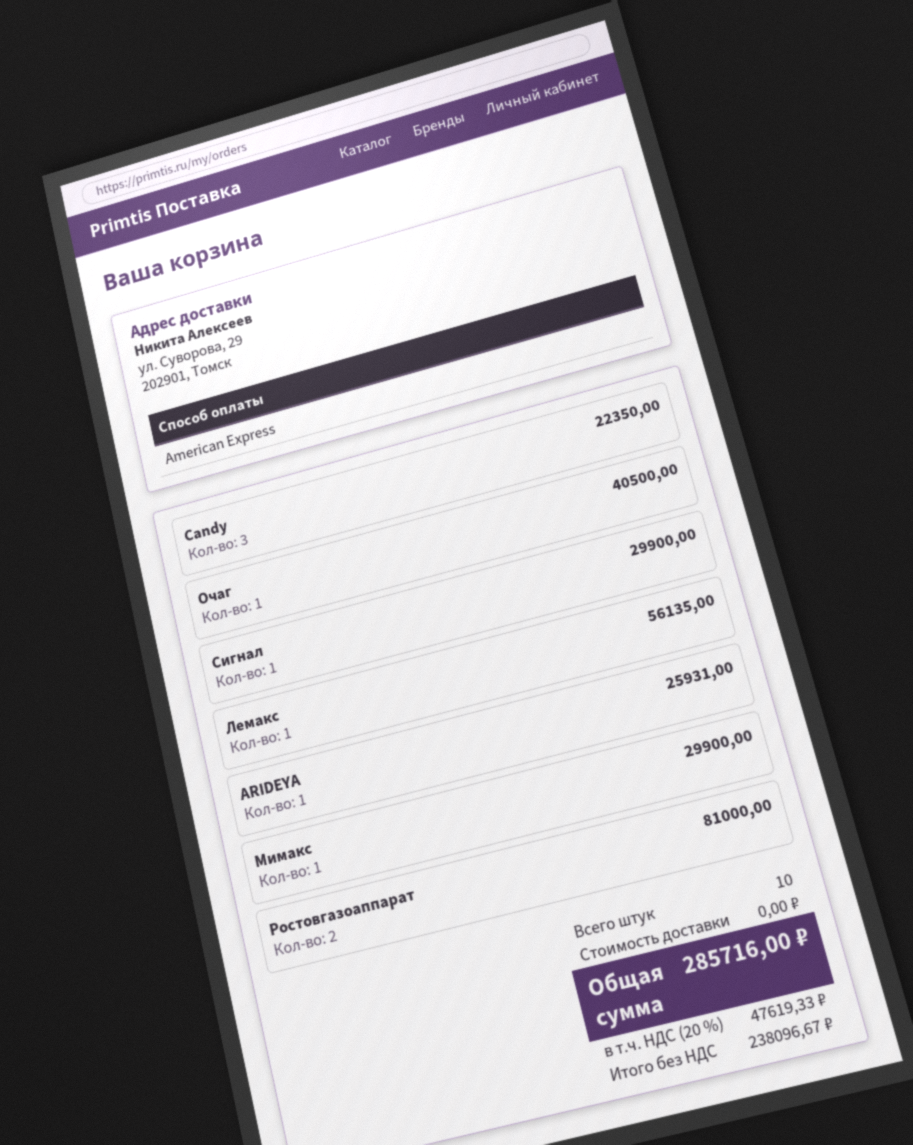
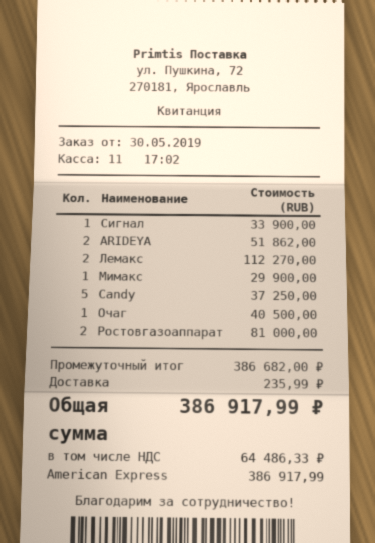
Candy: 3 for 22350.00 -> 5 for 37250.00
Сигнал: 1 for 29900.00 -> 1 for 33900.00
Лемакс: 1 for 56135.00 -> 2 for 112270.00
ARIDEYA: 1 for 25931.00 -> 2 for 51862.00
shipping: 0.00 -> 235.99
tax: 47619.33 -> 64486.33
total: 285716.00 -> 386917.99

